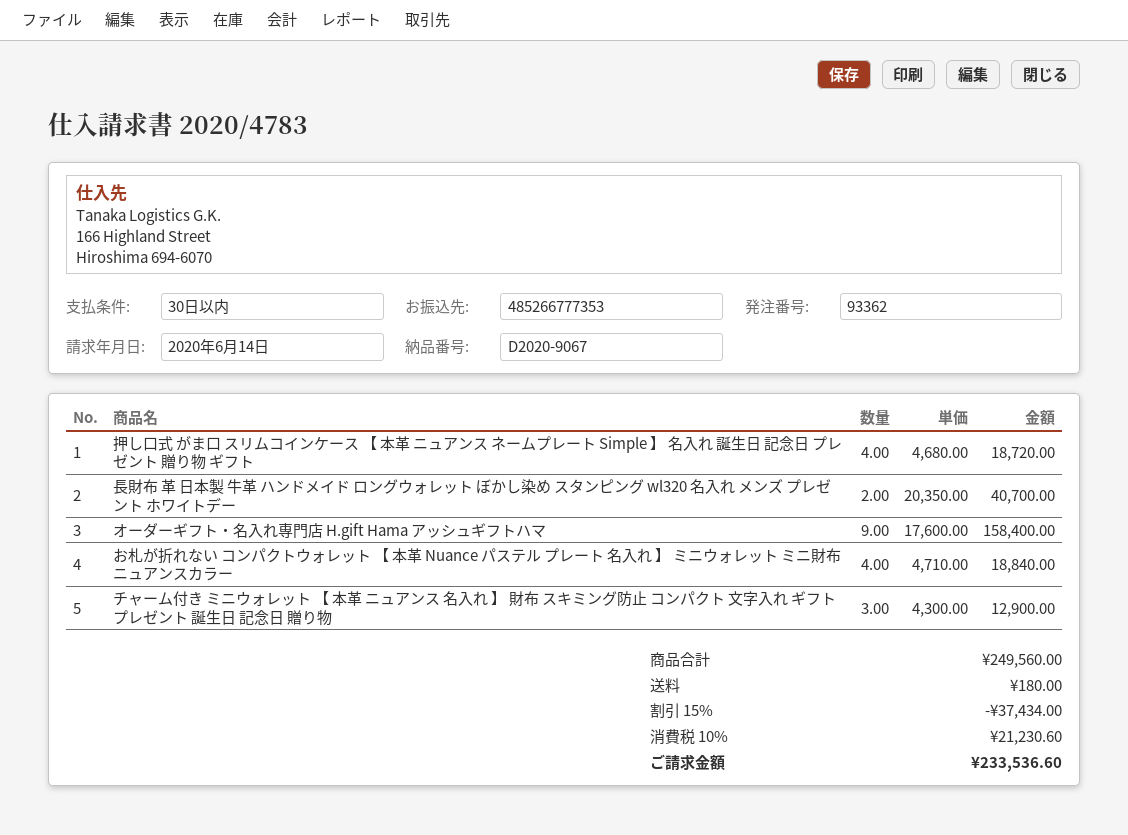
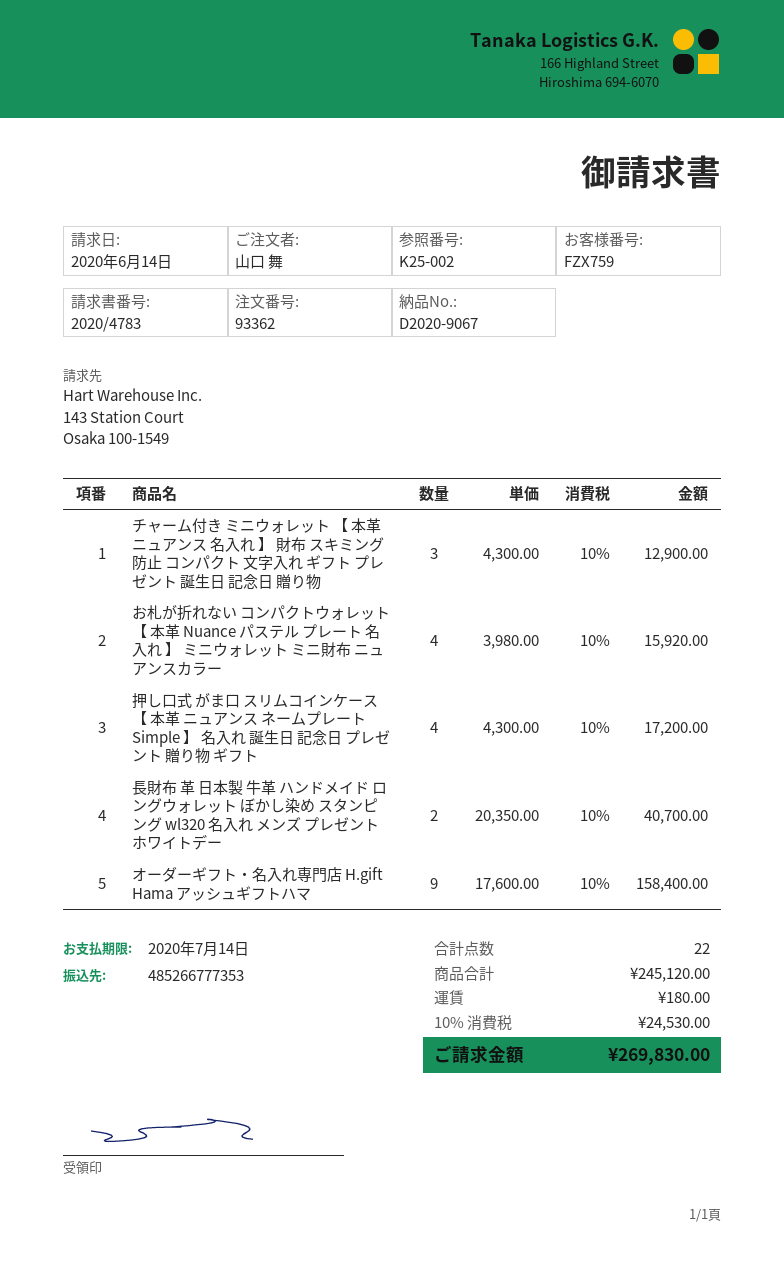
押し口式 がま口 スリムコインケース 【 本革 ニュアンス ネームプレート Simple 】 名入れ 誕生日 記念日 プレゼント 贈り物 ギフト: 4 x 4680.00 = 18720.00 -> 4 x 4300.00 = 17200.00
お札が折れない コンパクトウォレット 【 本革 Nuance パステル プレート 名入れ 】 ミニウォレット ミニ財布 ニュアンスカラー: 4 x 4710.00 = 18840.00 -> 4 x 3980.00 = 15920.00
subtotal: 249560.00 -> 245120.00
discount: 15% = 37434.00 -> none
tax: 10% = 21230.60 -> 10% = 24530.00
total: 233536.60 -> 269830.00

